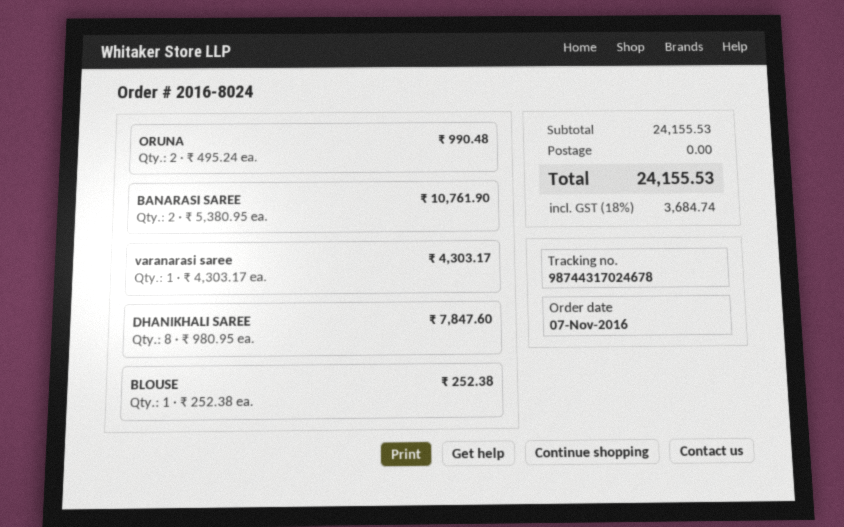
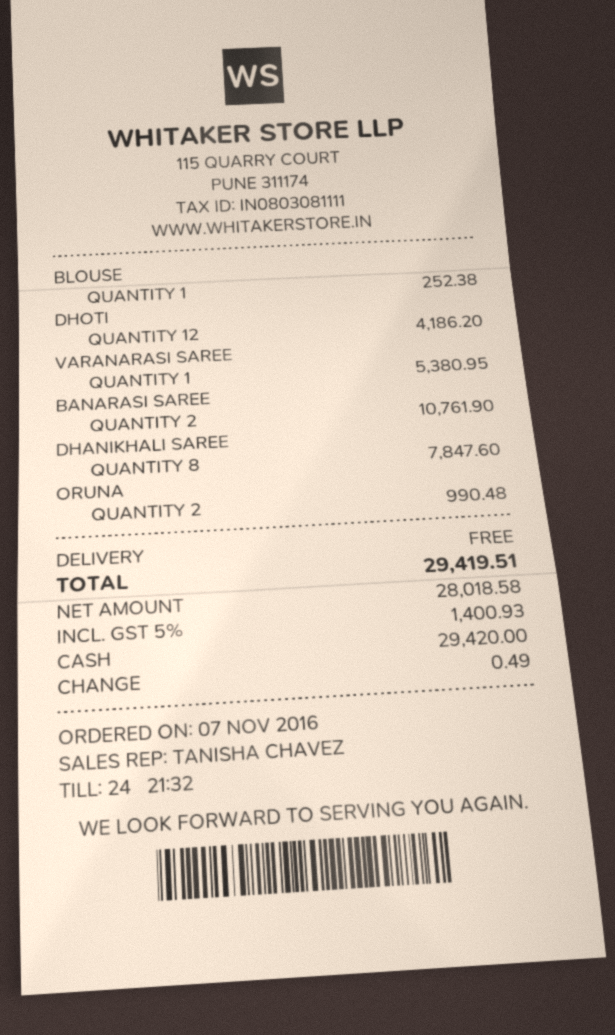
varanarasi saree: 1 for 4303.17 -> 1 for 5380.95
DHOTI: none -> 12 for 4186.20
tax: 18% = 3684.74 -> 5% = 1400.93
total: 24155.53 -> 29419.51

